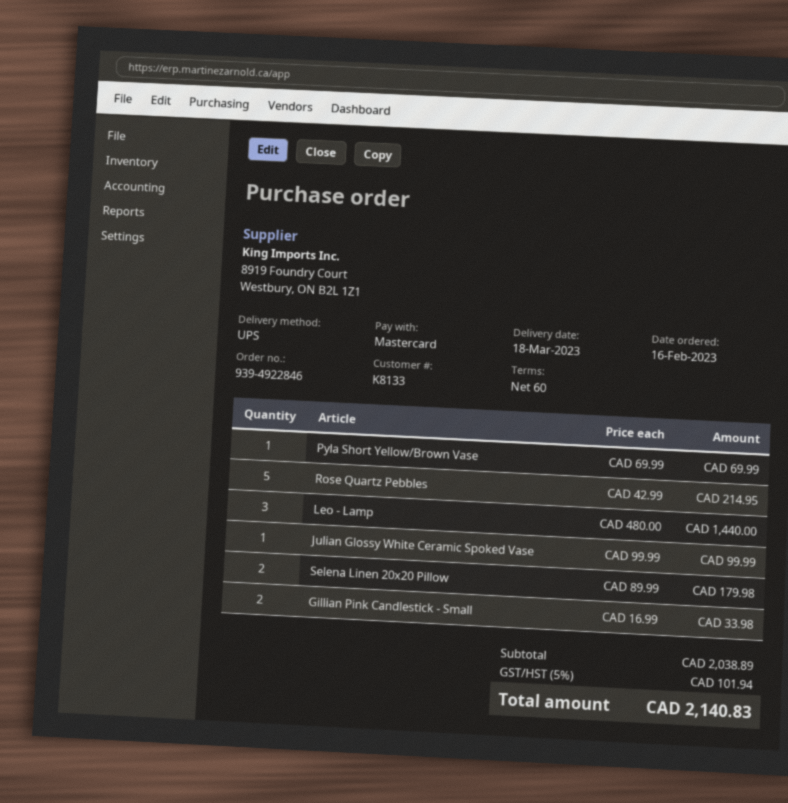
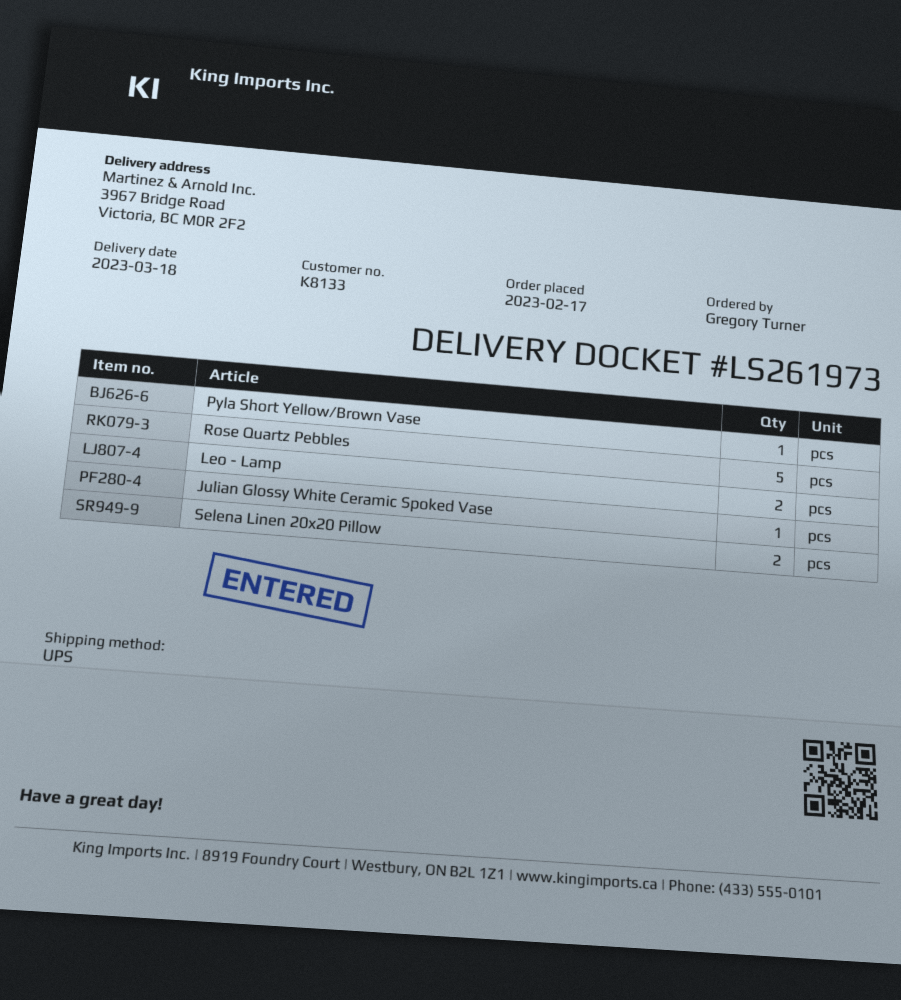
order date: 2023-02-16 -> 2023-02-17
Leo - Lamp: 3 -> 2
Gillian Pink Candlestick - Small: 2 -> none

